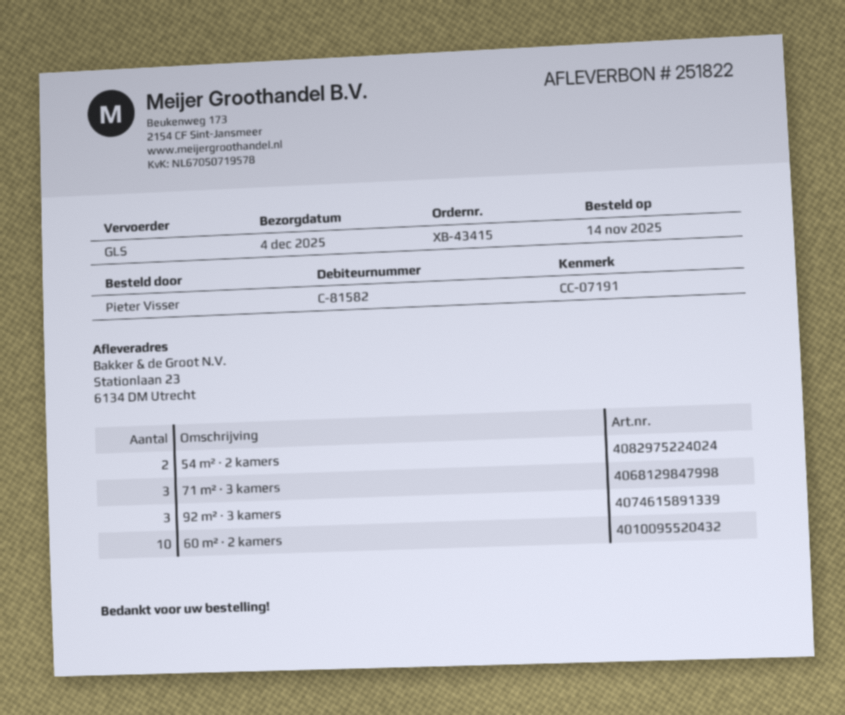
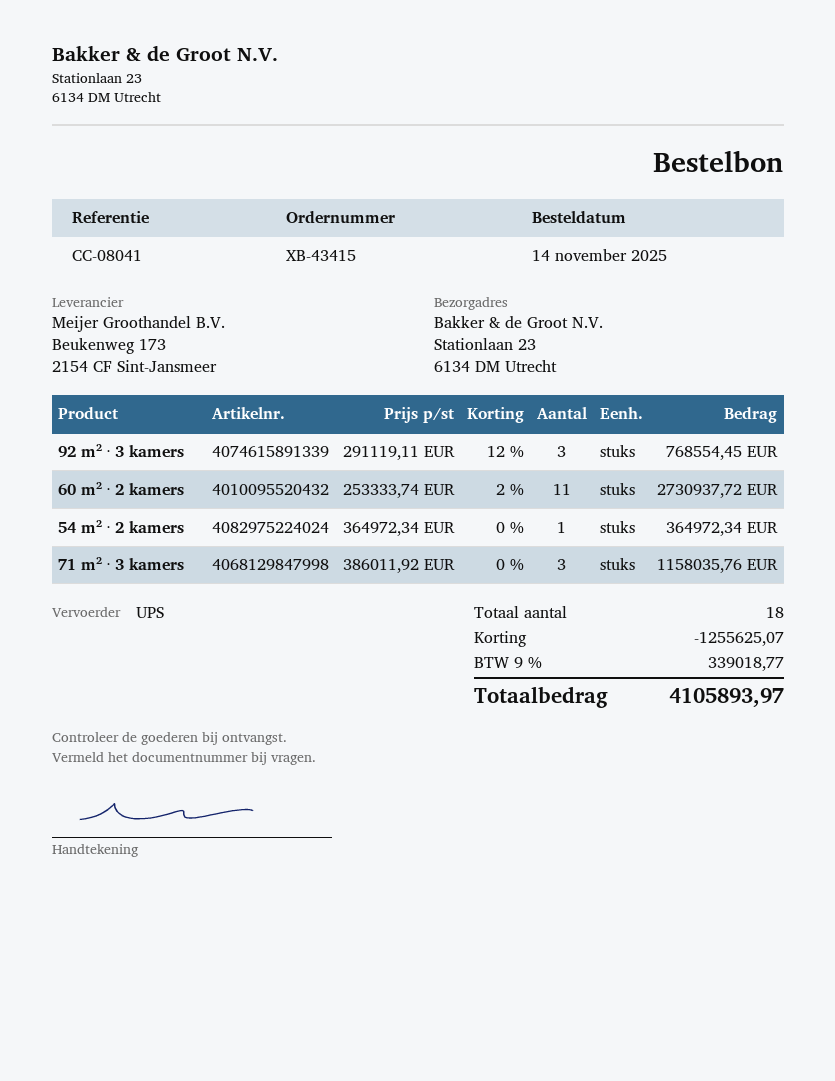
reference: CC-07191 -> CC-08041
shipping method: GLS -> UPS
54 m² · 2 kamers: 2 -> 1
60 m² · 2 kamers: 10 -> 11

